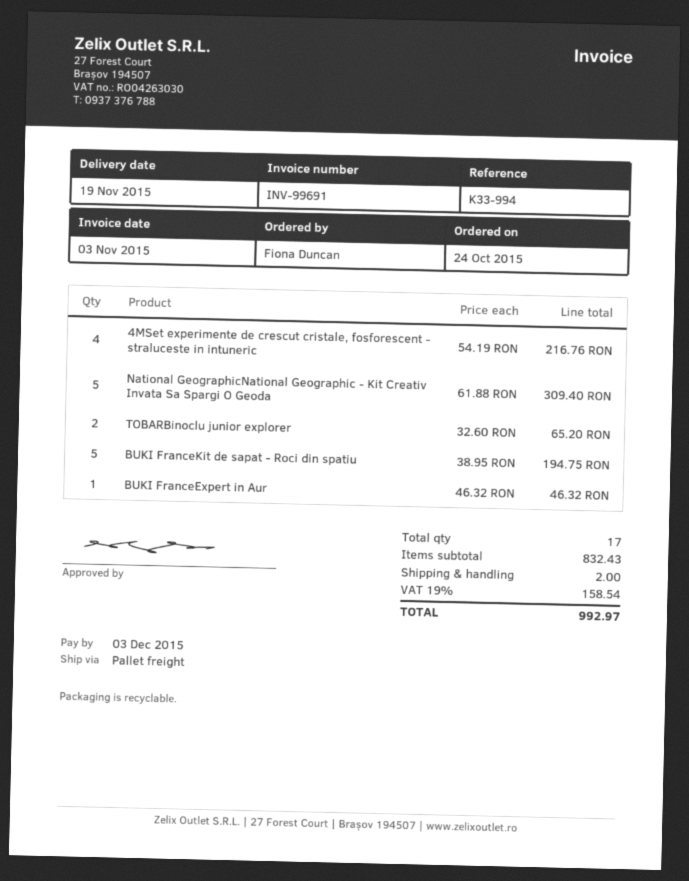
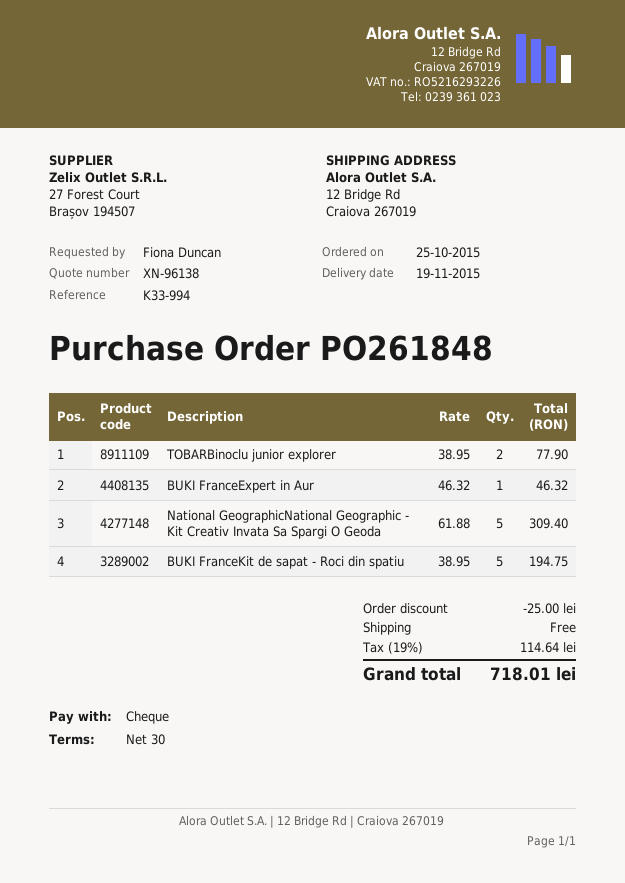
order date: 2015-10-24 -> 2015-10-25
4MSet experimente de crescut cristale, fosforescent - straluceste in intuneric: 4 x 54.19 = 216.76 -> none
TOBARBinoclu junior explorer: 2 x 32.60 = 65.20 -> 2 x 38.95 = 77.90
discount: none -> 25.00
shipping: 2.00 -> 0.00
tax: 19% = 158.54 -> 19% = 114.64
total: 992.97 -> 718.01

